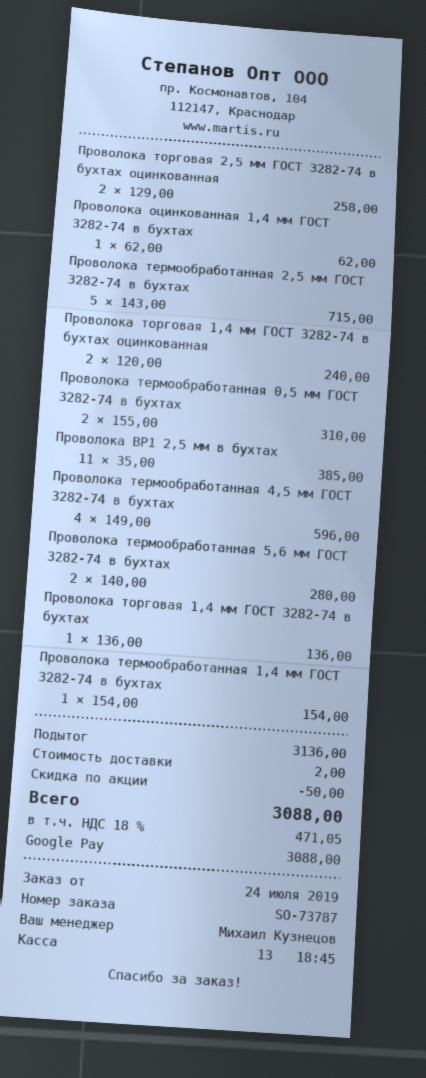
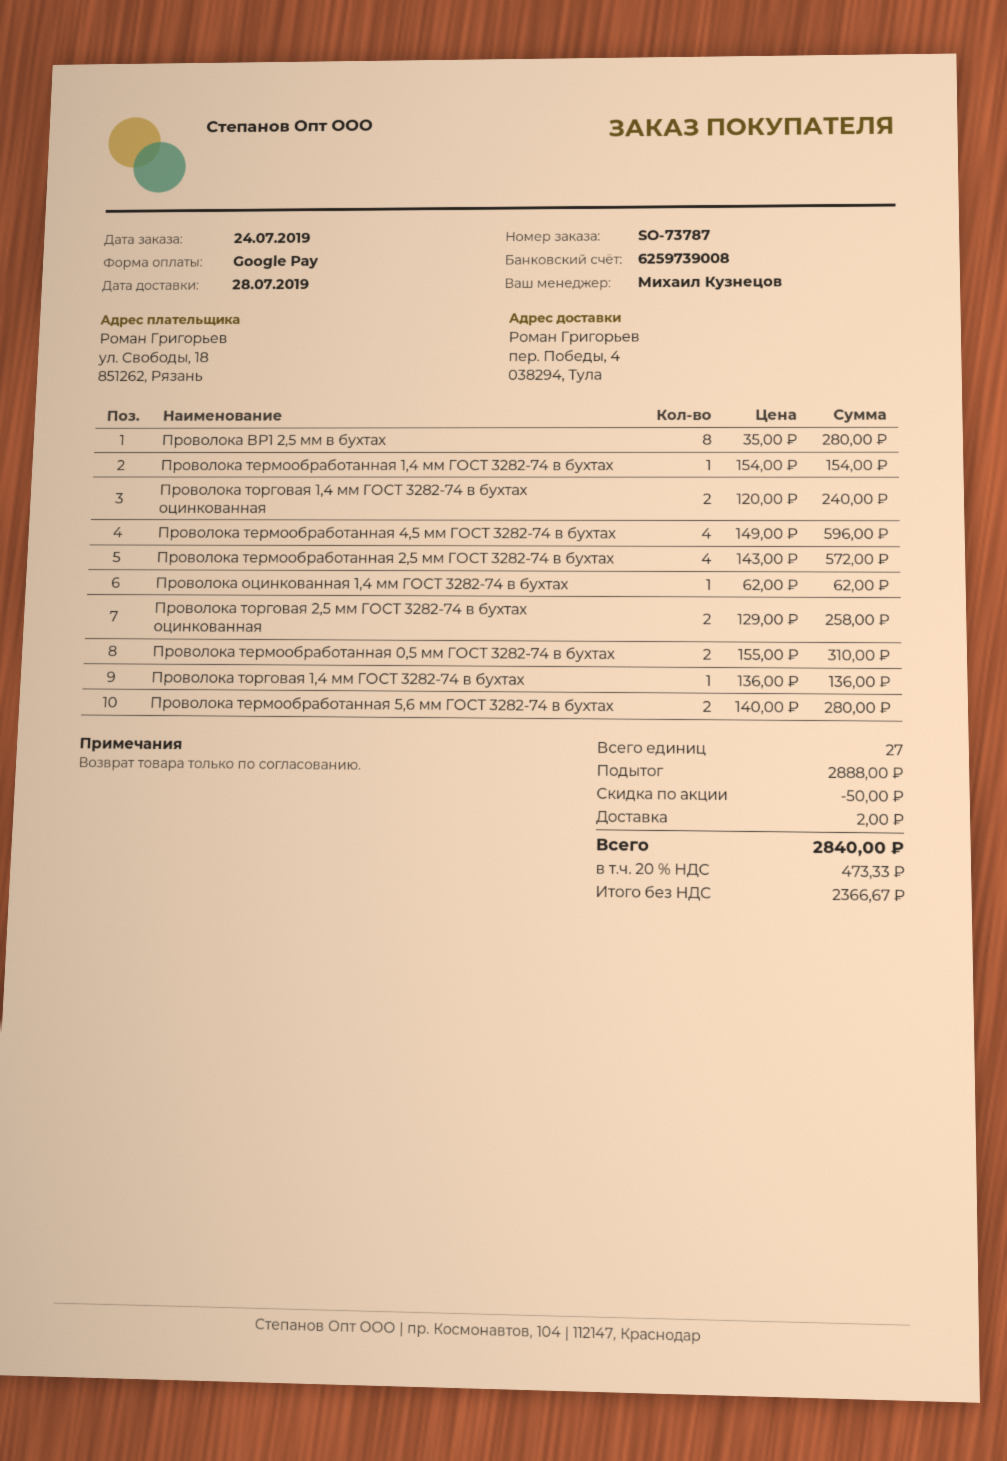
Проволока термообработанная 2,5 мм ГОСТ 3282-74 в бухтах: 5 x 143.00 = 715.00 -> 4 x 143.00 = 572.00
Проволока ВР1 2,5 мм в бухтах: 11 x 35.00 = 385.00 -> 8 x 35.00 = 280.00
subtotal: 3136.00 -> 2888.00
tax: 18% = 471.05 -> 20% = 473.33
total: 3088.00 -> 2840.00

